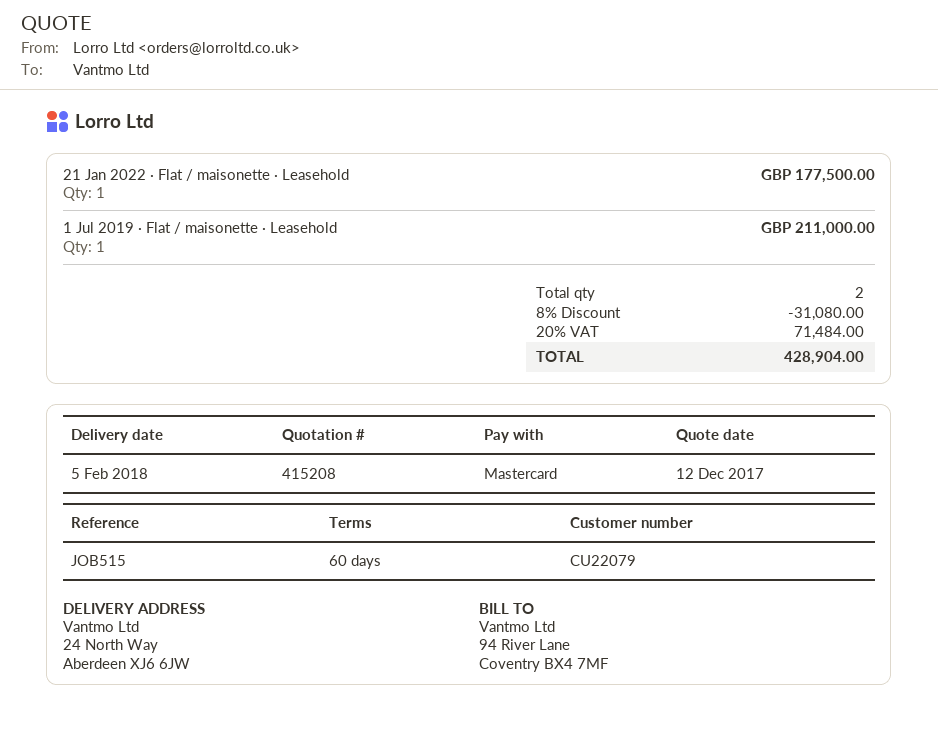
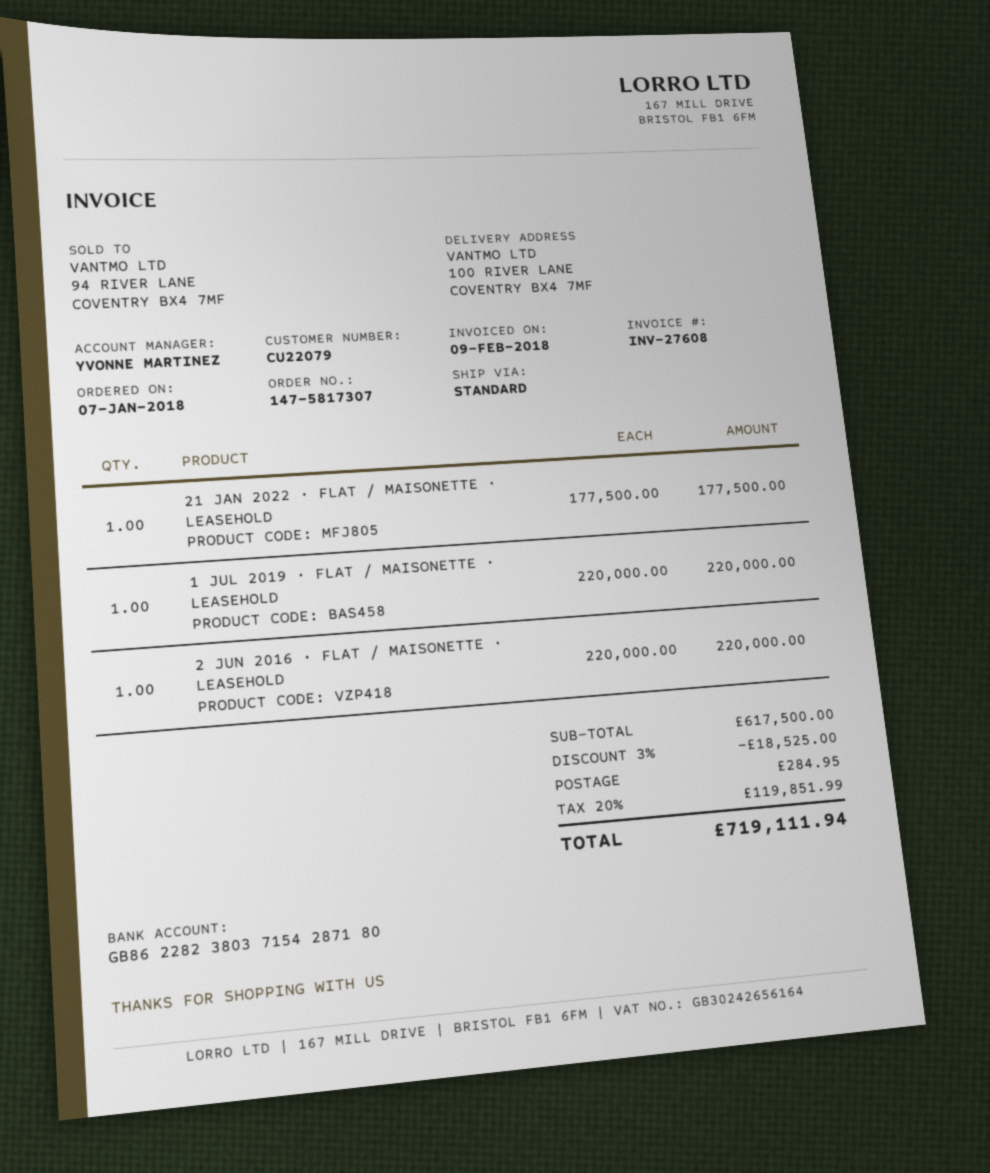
ship to: 24 North Way, Aberdeen XJ6 6JW -> 100 RIVER LANE, COVENTRY BX4 7MF
1 Jul 2019 · Flat / maisonette · Leasehold: 1 for 211000.00 -> 1 for 220000.00
2 JUN 2016 · FLAT / MAISONETTE · LEASEHOLD: none -> 1 for 220000.00
discount: 8% = 31080.00 -> 3% = 18525.00
shipping: none -> 284.95
tax: 20% = 71484.00 -> 20% = 119851.99
total: 428904.00 -> 719111.94

